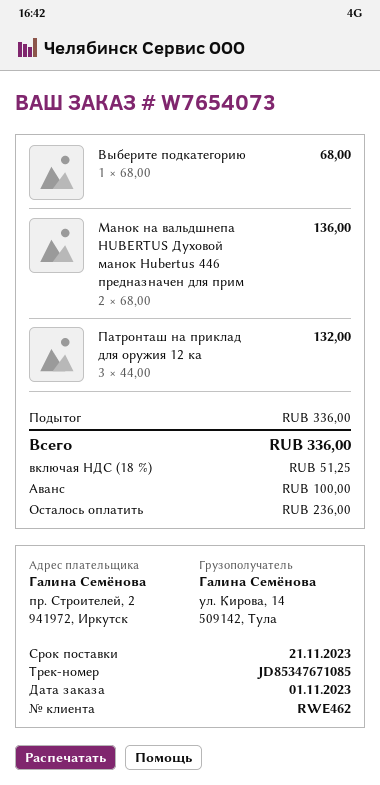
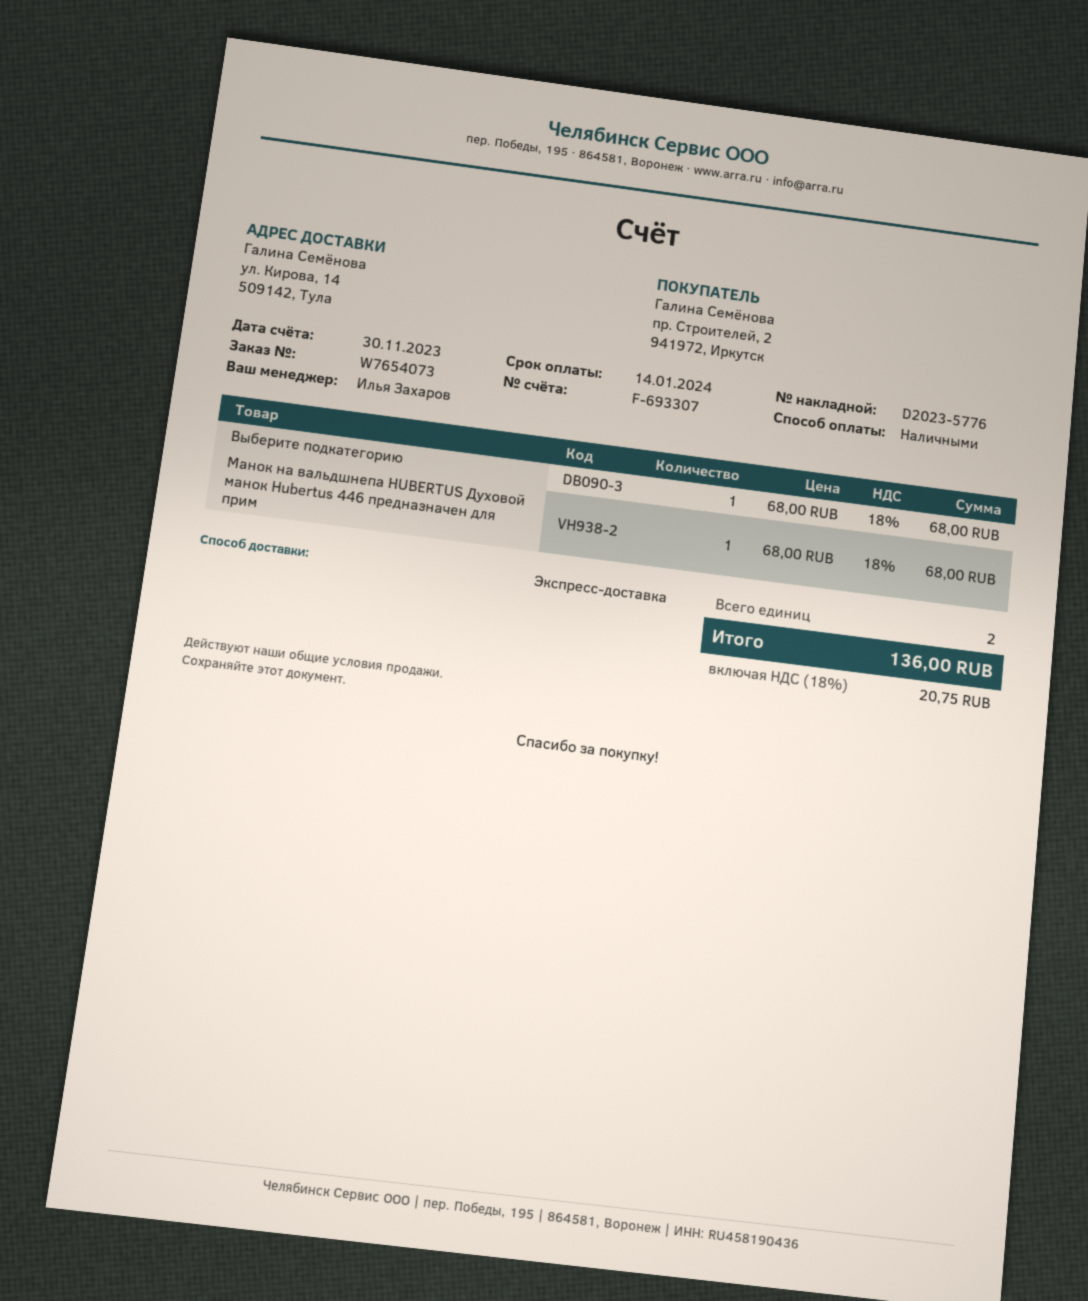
Манок на вальдшнепа HUBERTUS Духовой манок Hubertus 446 предназначен для прим: 2 x 68.00 = 136.00 -> 1 x 68.00 = 68.00
Патронташ на приклад для оружия 12 ка: 3 x 44.00 = 132.00 -> none
tax: 18% = 51.25 -> 18% = 20.75
total: 336.00 -> 136.00

